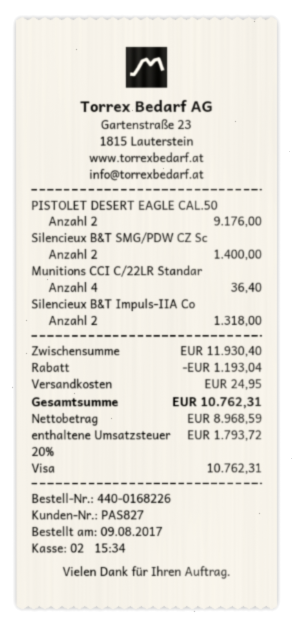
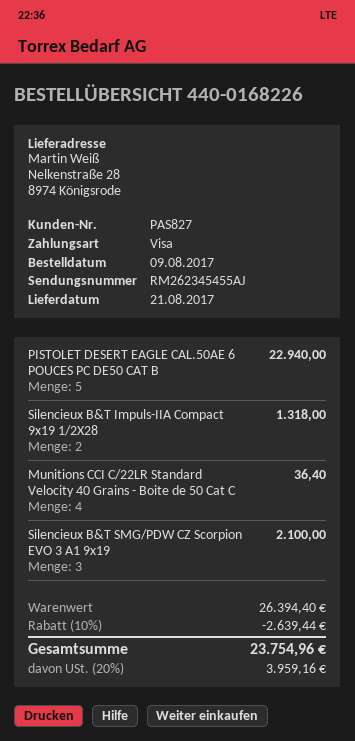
PISTOLET DESERT EAGLE CAL.50: 2 for 9176.00 -> 5 for 22940.00
Silencieux B&T SMG/PDW CZ Sc: 2 for 1400.00 -> 3 for 2100.00
subtotal: 11930.40 -> 26394.40
discount: 1193.04 -> 2639.44
shipping: 24.95 -> none
tax: 20% = 1793.72 -> 20% = 3959.16
total: 10762.31 -> 23754.96

